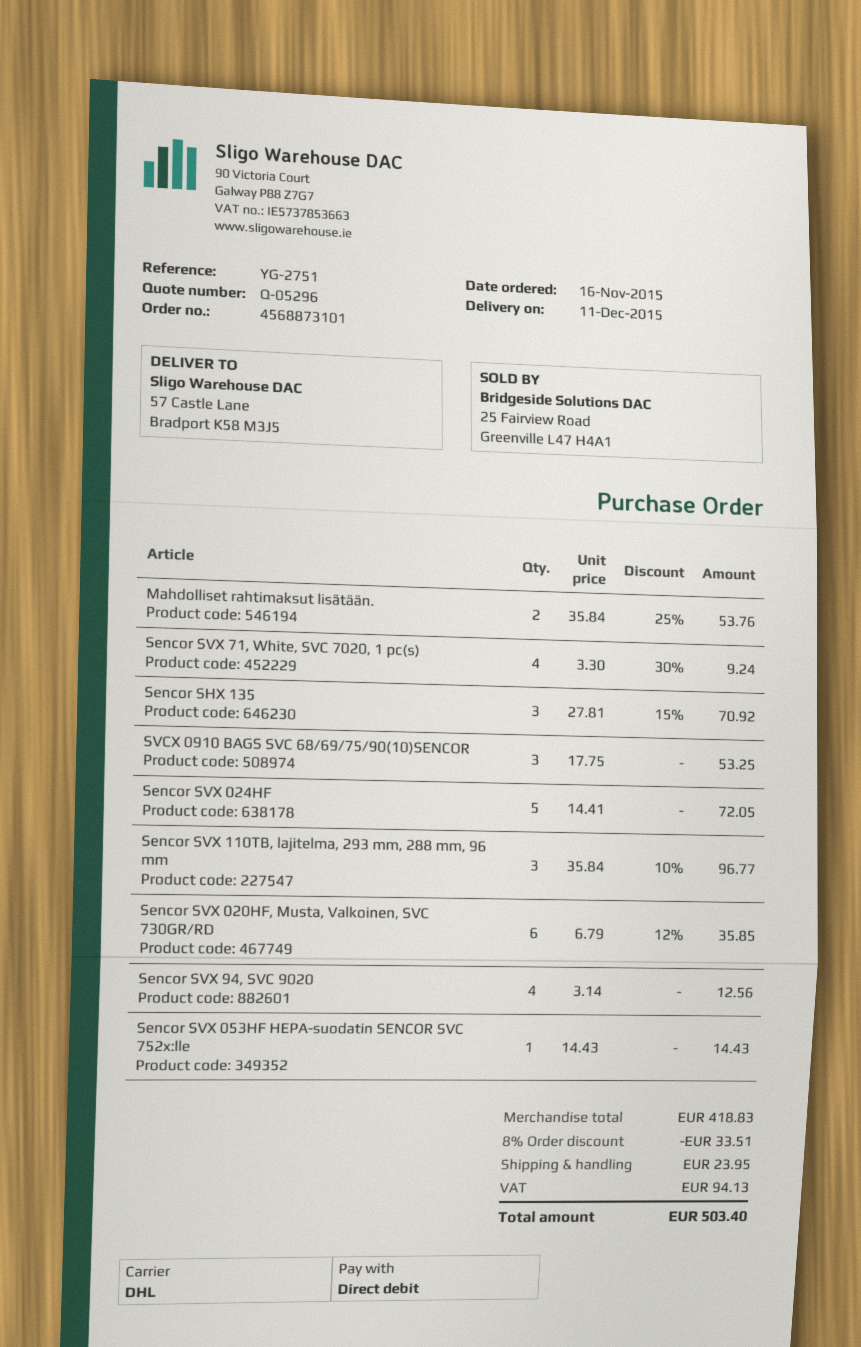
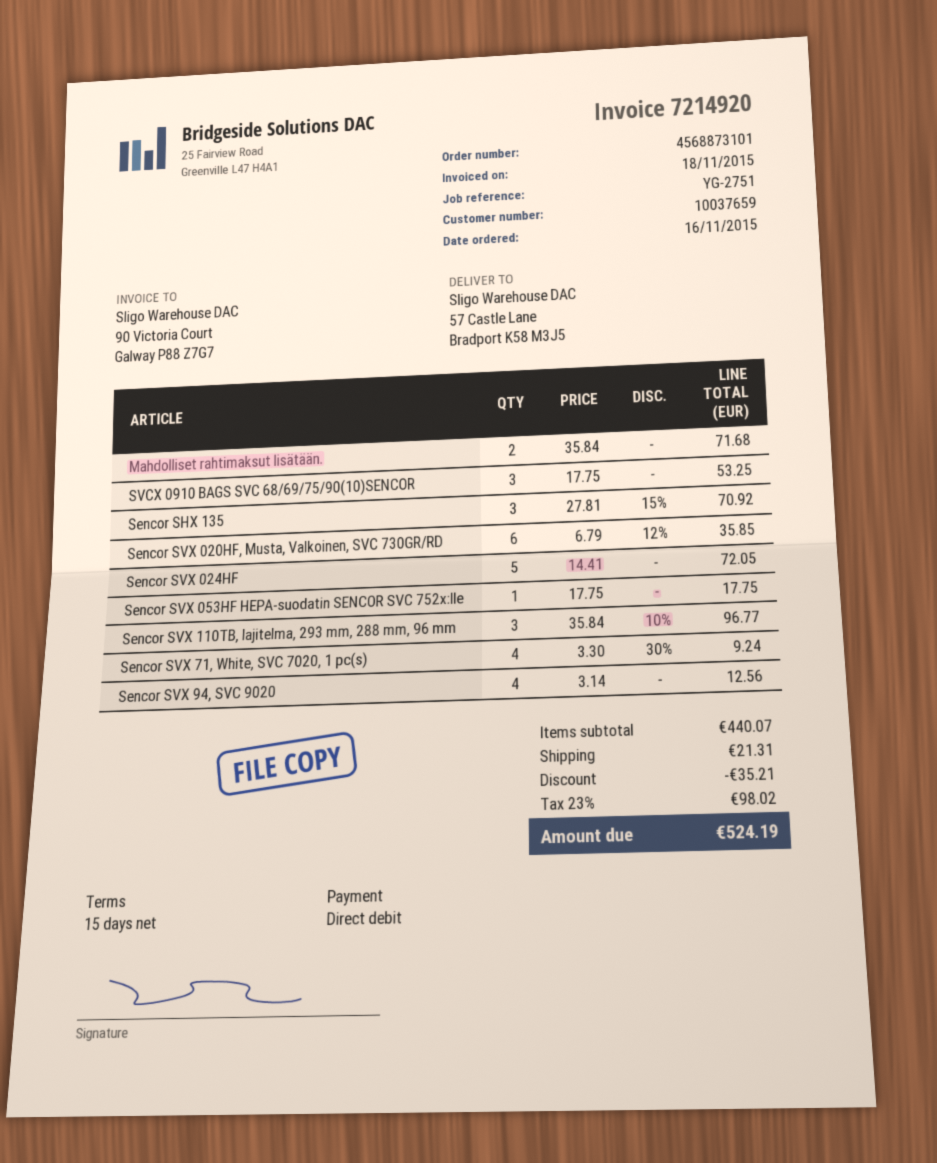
Mahdolliset rahtimaksut lisätään.: 2 x 35.84 - 25% = 53.76 -> 2 x 35.84 = 71.68
Sencor SVX 053HF HEPA-suodatin SENCOR SVC 752x:lle: 1 x 14.43 = 14.43 -> 1 x 17.75 = 17.75
subtotal: 418.83 -> 440.07
discount: 33.51 -> 35.21
shipping: 23.95 -> 21.31
tax: 94.13 -> 98.02
total: 503.40 -> 524.19

